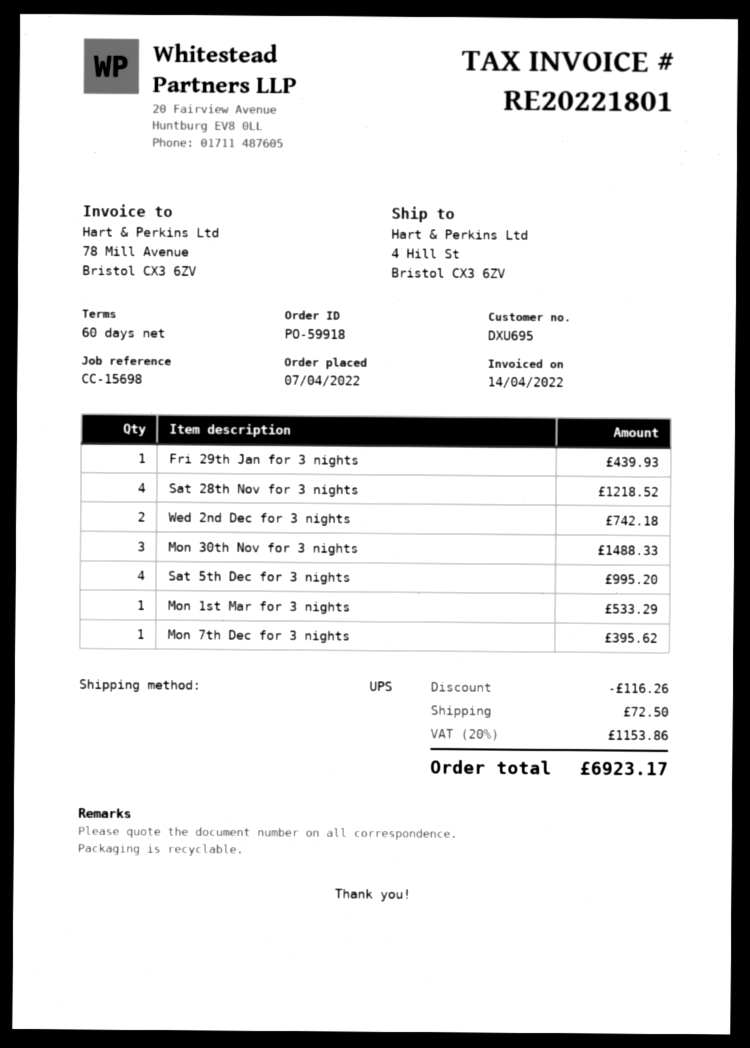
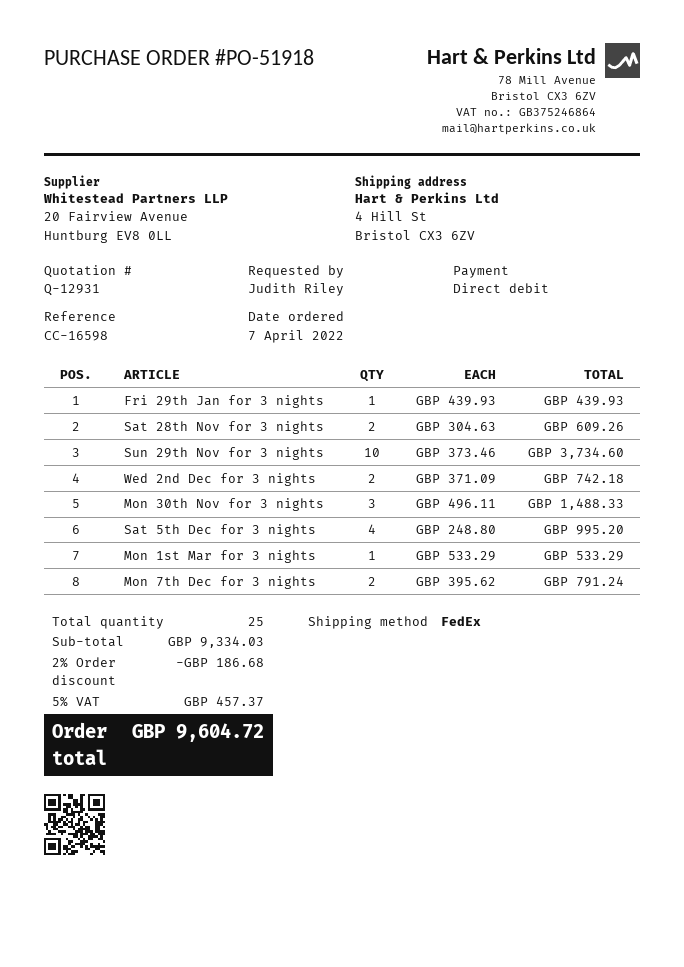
order number: PO-59918 -> PO-51918
reference: CC-15698 -> CC-16598
shipping method: UPS -> FedEx
Sat 28th Nov for 3 nights: 4 for 1218.52 -> 2 for 609.26
Mon 7th Dec for 3 nights: 1 for 395.62 -> 2 for 791.24
Sun 29th Nov for 3 nights: none -> 10 for 3734.60
discount: 116.26 -> 186.68
shipping: 72.50 -> none
tax: 20% = 1153.86 -> 5% = 457.37
total: 6923.17 -> 9604.72

